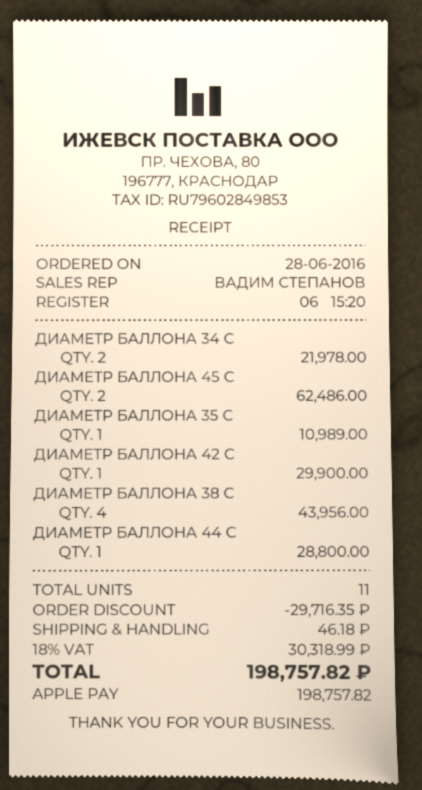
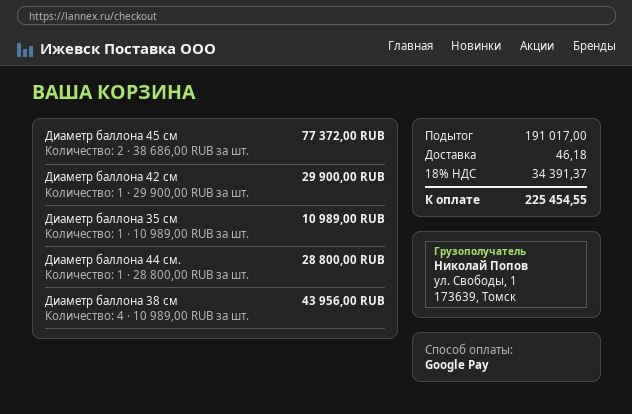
payment method: Apple Pay -> Google Pay
ДИАМЕТР БАЛЛОНА 34 С: 2 for 21978.00 -> none
ДИАМЕТР БАЛЛОНА 45 С: 2 for 62486.00 -> 2 for 77372.00
discount: 29716.35 -> none
tax: 18% = 30318.99 -> 18% = 34391.37
total: 198757.82 -> 225454.55

